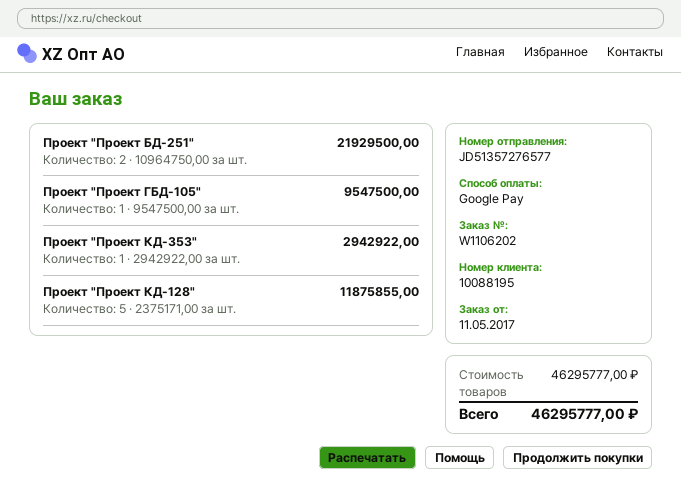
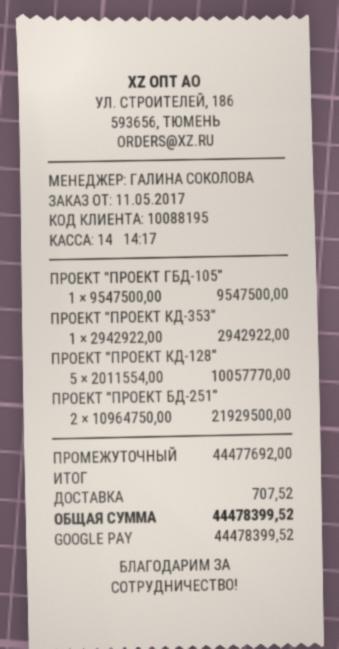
Проект "Проект КД-128": 5 x 2375171.00 = 11875855.00 -> 5 x 2011554.00 = 10057770.00
subtotal: 46295777.00 -> 44477692.00
shipping: none -> 707.52
total: 46295777.00 -> 44478399.52

